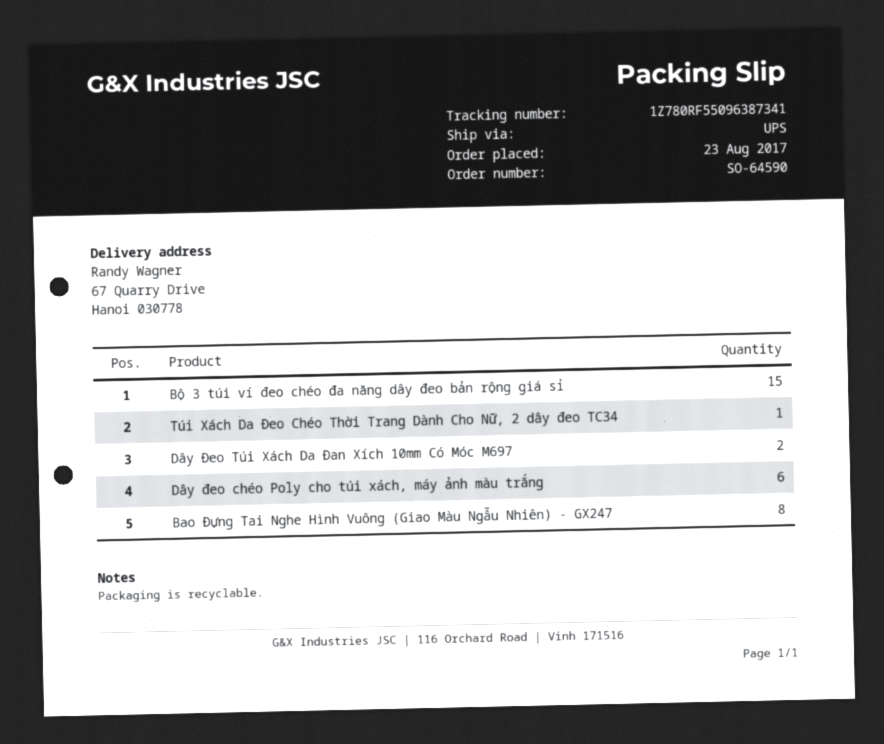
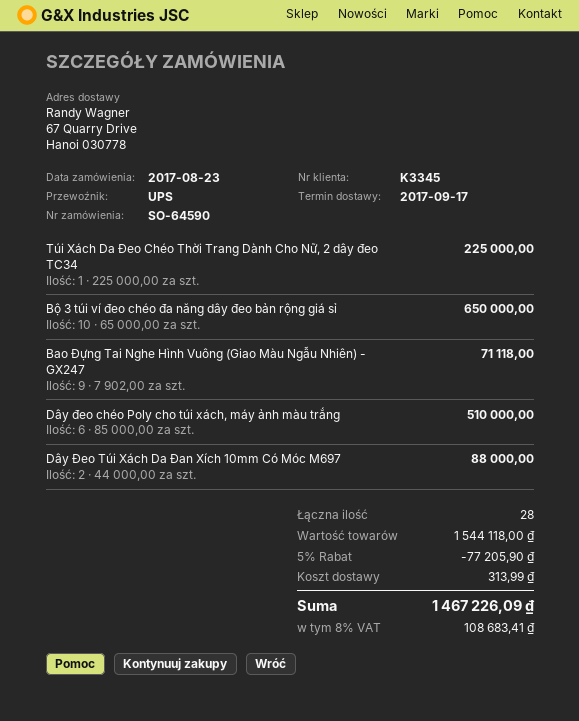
Bộ 3 túi ví đeo chéo đa năng dây đeo bản rộng giá sỉ: 15 -> 10
Bao Đựng Tai Nghe Hình Vuông (Giao Màu Ngẫu Nhiên) - GX247: 8 -> 9

